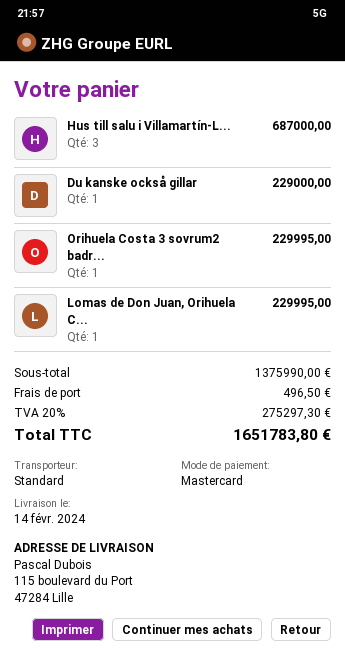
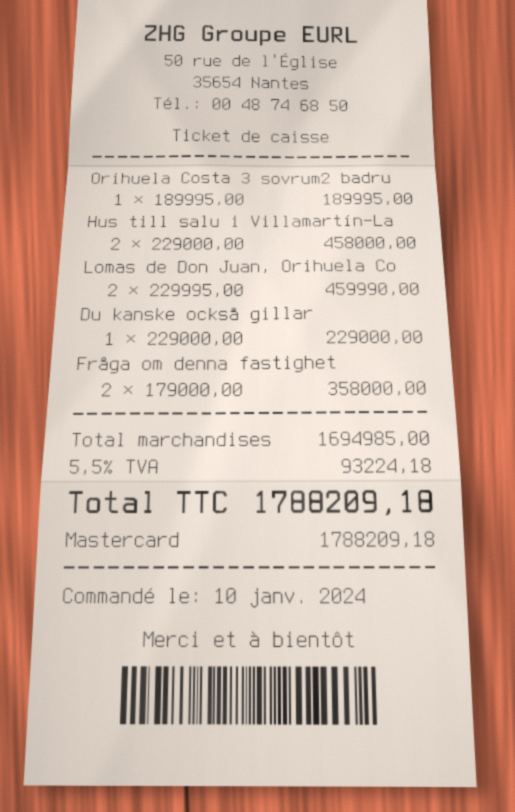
Hus till salu i Villamartín-L...: 3 for 687000.00 -> 2 for 458000.00
Orihuela Costa 3 sovrum2 badr...: 1 for 229995.00 -> 1 for 189995.00
Lomas de Don Juan, Orihuela C...: 1 for 229995.00 -> 2 for 459990.00
Fråga om denna fastighet: none -> 2 for 358000.00
subtotal: 1375990.00 -> 1694985.00
shipping: 496.50 -> none
tax: 20% = 275297.30 -> 5.5% = 93224.18
total: 1651783.80 -> 1788209.18

